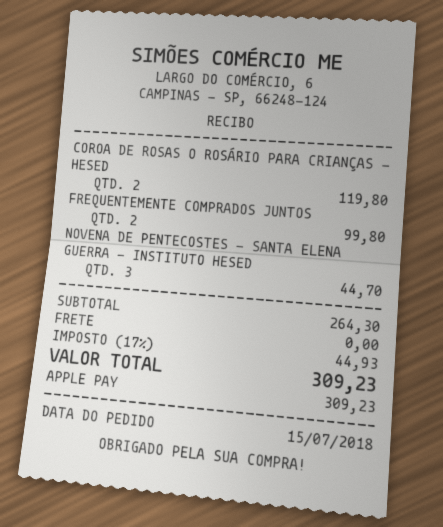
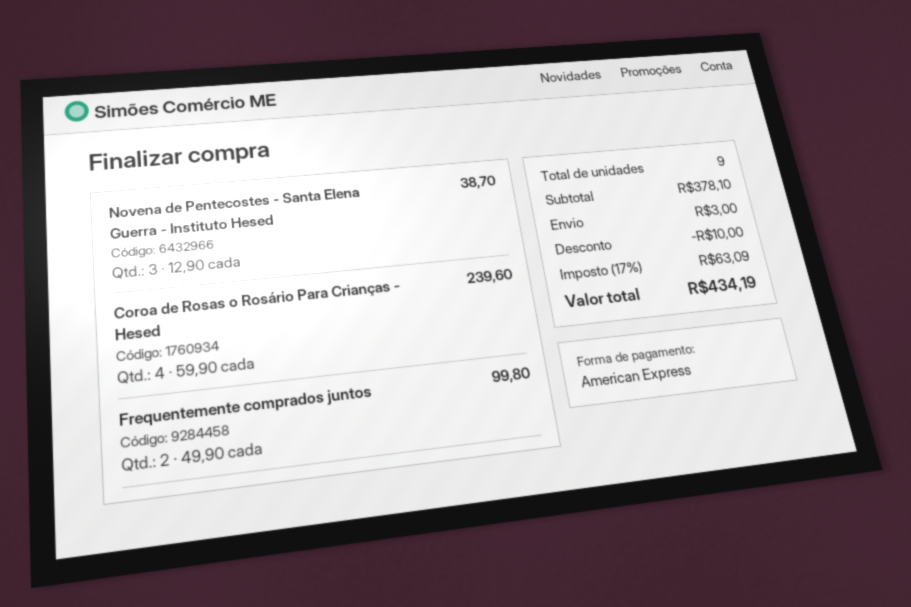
payment method: Apple Pay -> American Express
COROA DE ROSAS O ROSÁRIO PARA CRIANÇAS - HESED: 2 for 119.80 -> 4 for 239.60
NOVENA DE PENTECOSTES - SANTA ELENA GUERRA - INSTITUTO HESED: 3 for 44.70 -> 3 for 38.70
subtotal: 264.30 -> 378.10
discount: none -> 10.00
shipping: 0.00 -> 3.00
tax: 17% = 44.93 -> 17% = 63.09
total: 309.23 -> 434.19

